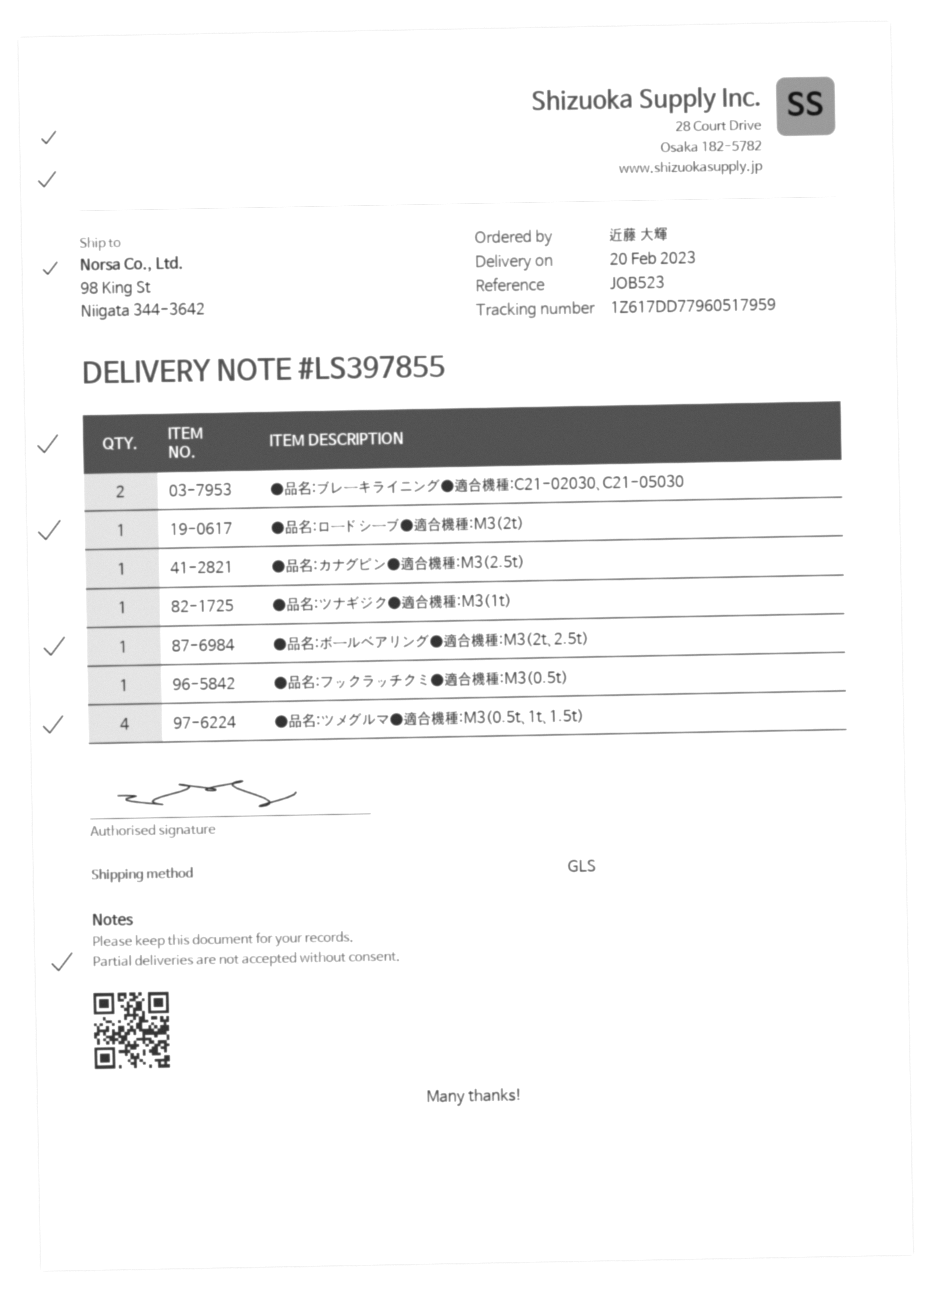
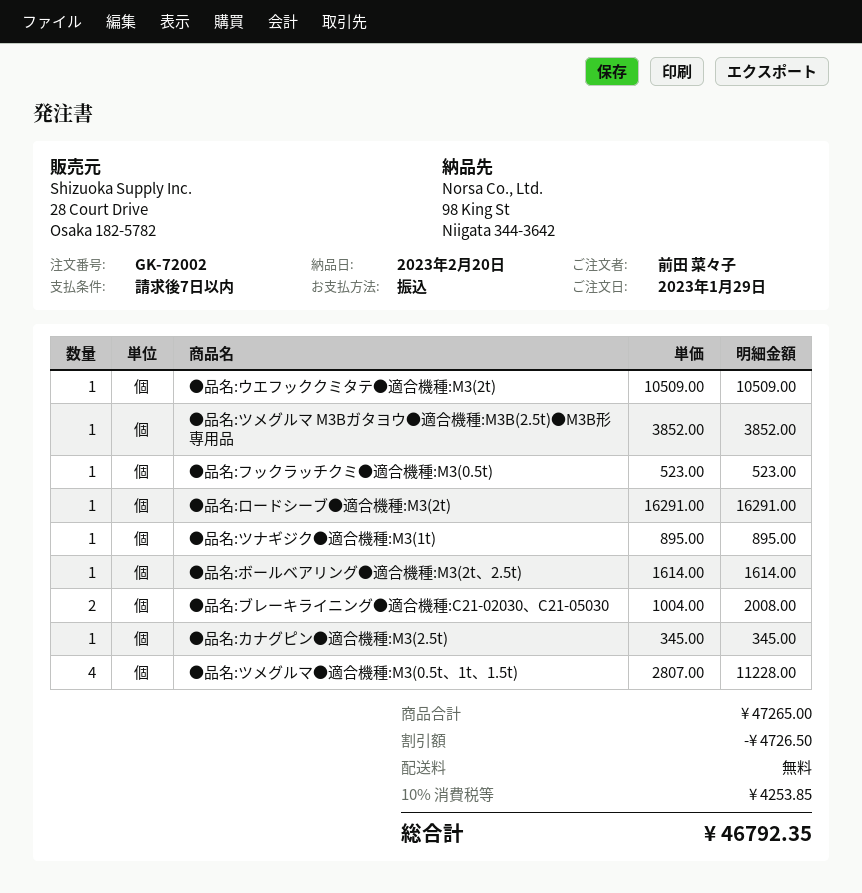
ordered by: 近藤 大輝 -> 前田 菜々子
●品名:ウエフッククミタテ●適合機種:M3(2t): none -> 1
●品名:ツメグルマ M3Bガタヨウ●適合機種:M3B(2.5t)●M3B形専用品: none -> 1

